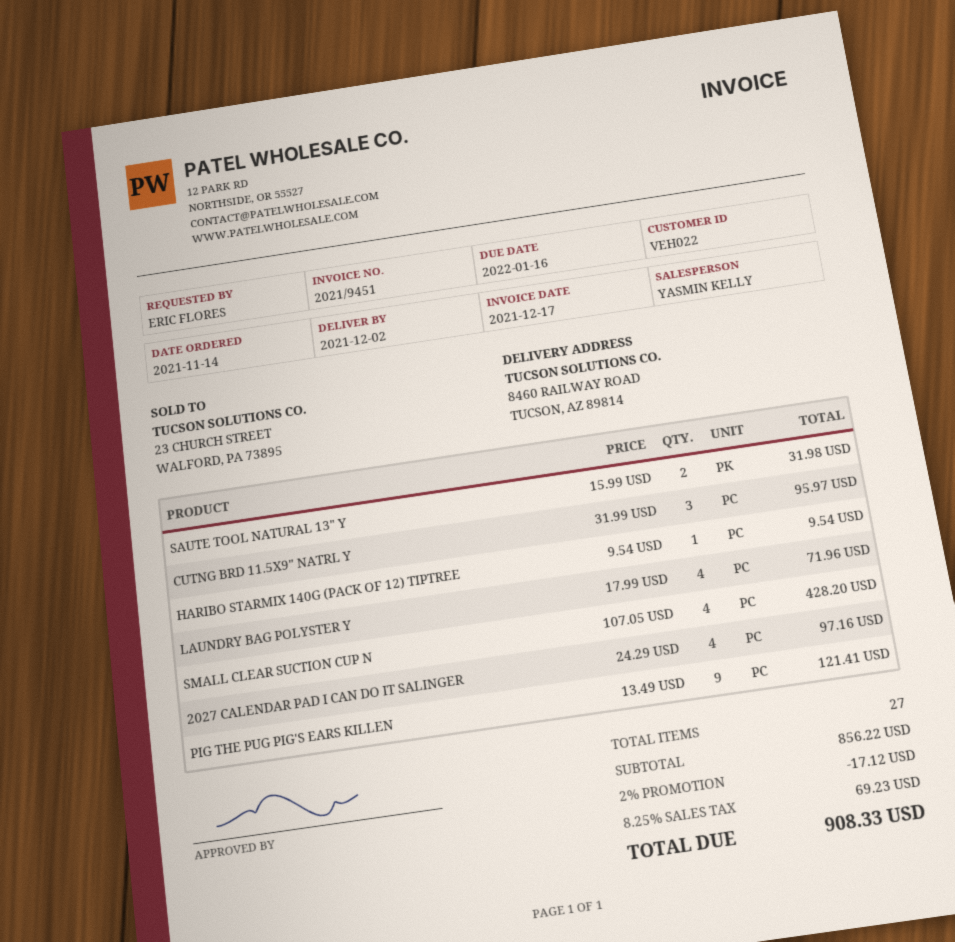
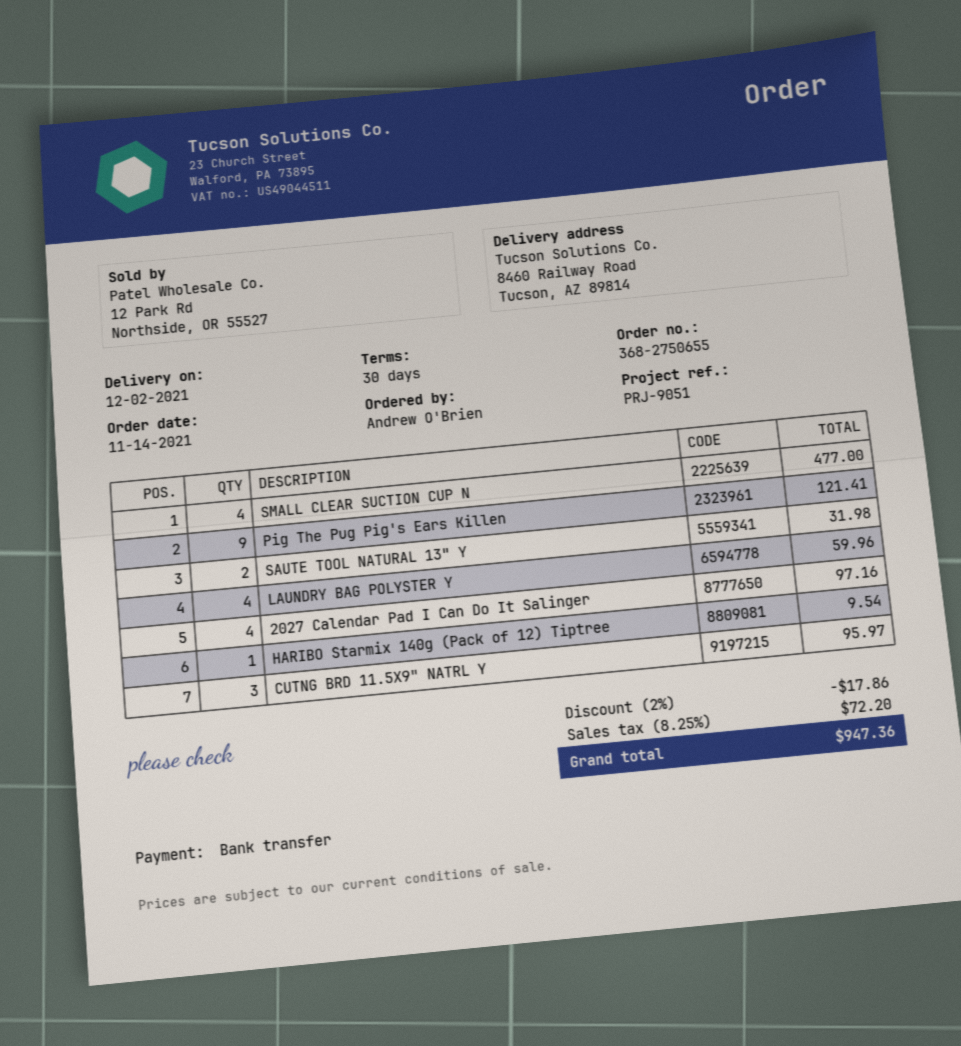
ordered by: ERIC FLORES -> Andrew O'Brien
LAUNDRY BAG POLYSTER Y: 4 for 71.96 -> 4 for 59.96
SMALL CLEAR SUCTION CUP N: 4 for 428.20 -> 4 for 477.00
discount: 2% = 17.12 -> 2% = 17.86
tax: 8.25% = 69.23 -> 8.25% = 72.20
total: 908.33 -> 947.36

